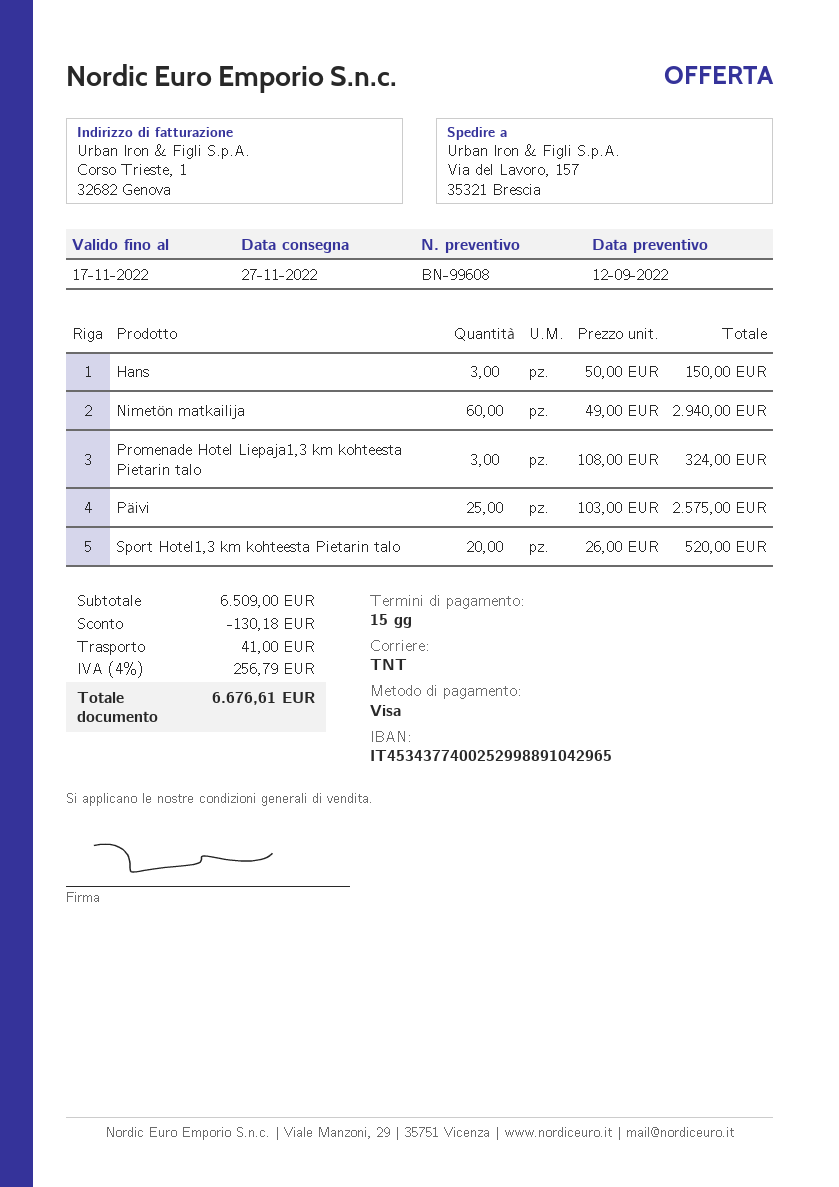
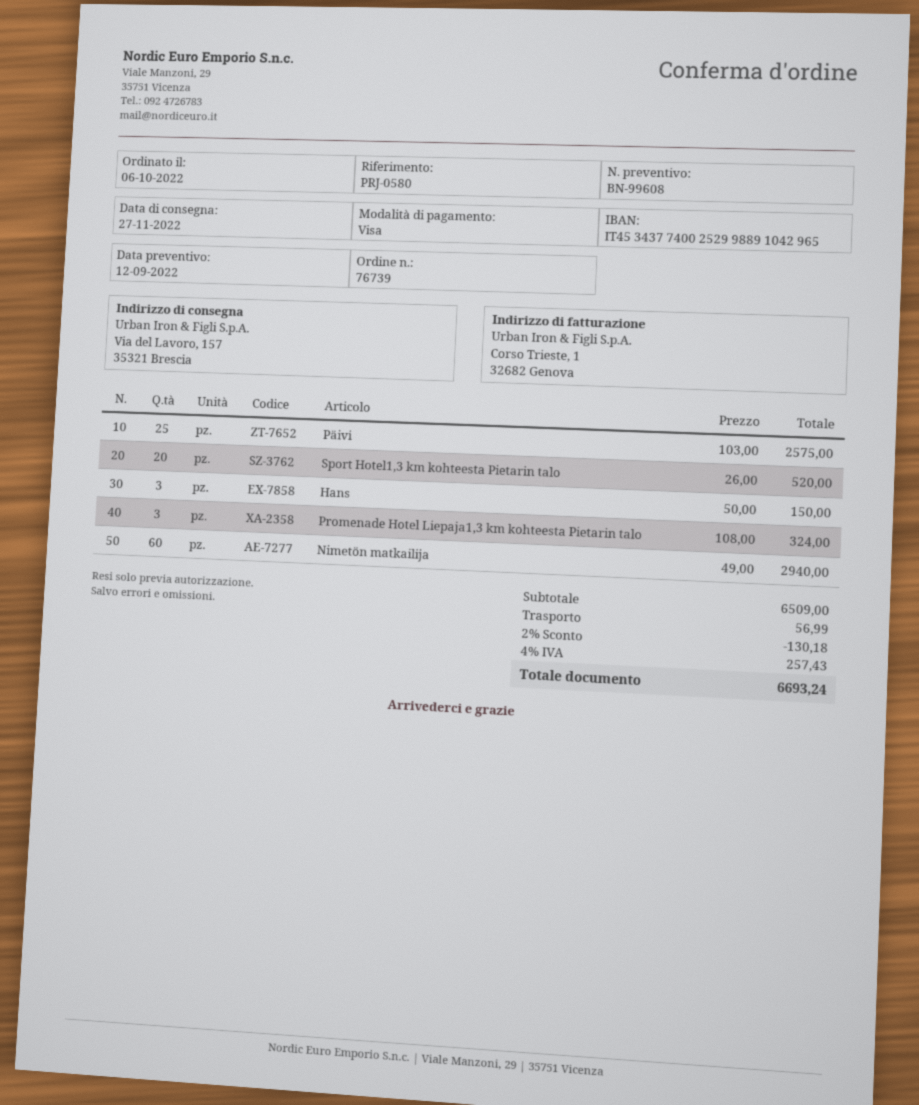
shipping: 41.00 -> 56.99
tax: 4% = 256.79 -> 4% = 257.43
total: 6676.61 -> 6693.24

